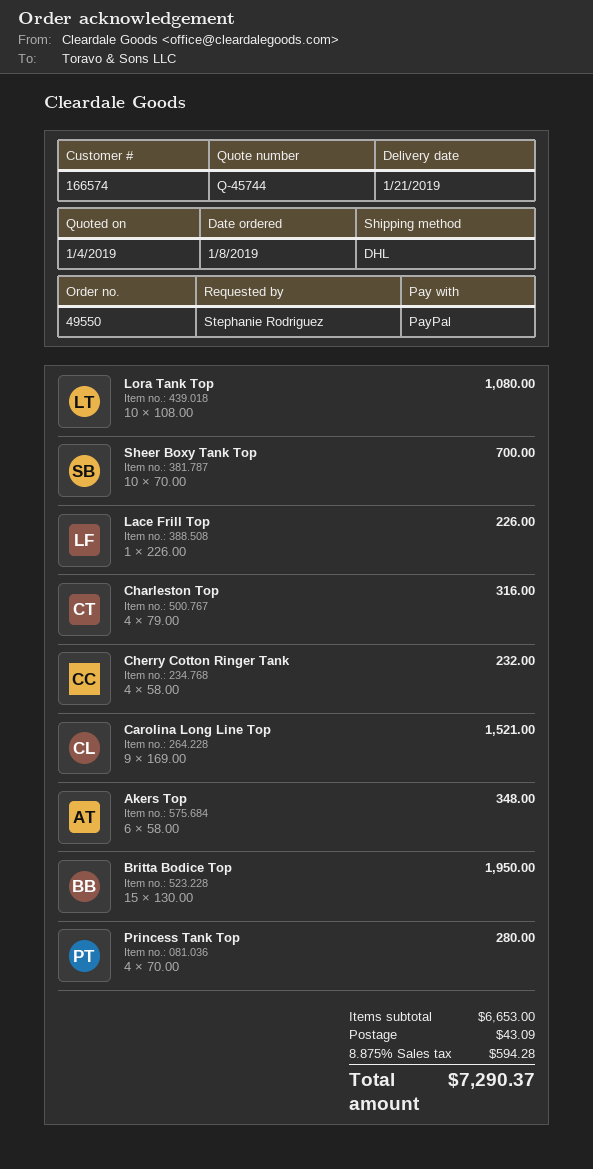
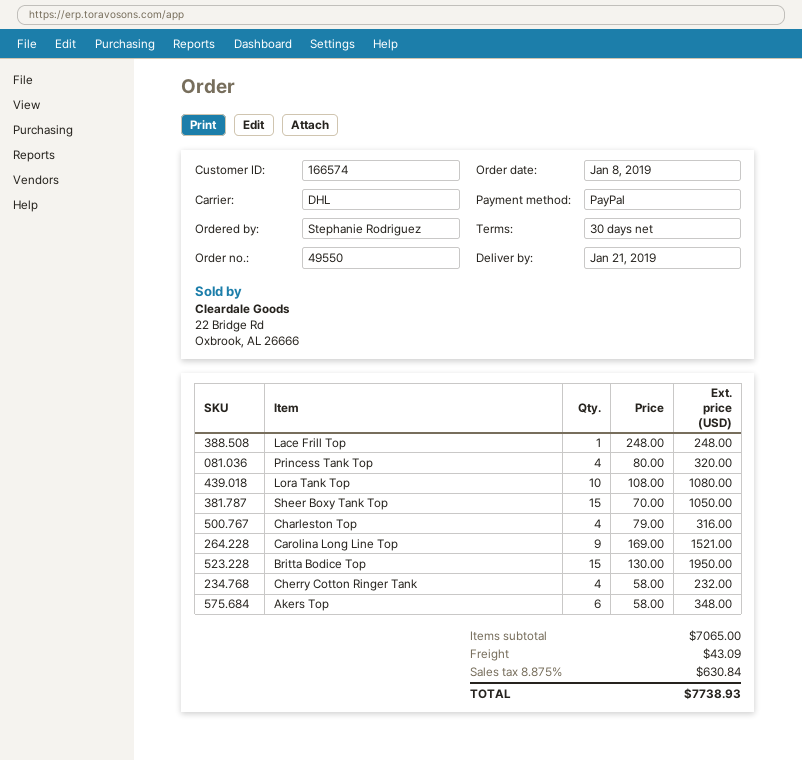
Sheer Boxy Tank Top: 10 x 70.00 = 700.00 -> 15 x 70.00 = 1050.00
Lace Frill Top: 1 x 226.00 = 226.00 -> 1 x 248.00 = 248.00
Princess Tank Top: 4 x 70.00 = 280.00 -> 4 x 80.00 = 320.00
subtotal: 6653.00 -> 7065.00
tax: 8.875% = 594.28 -> 8.875% = 630.84
total: 7290.37 -> 7738.93

